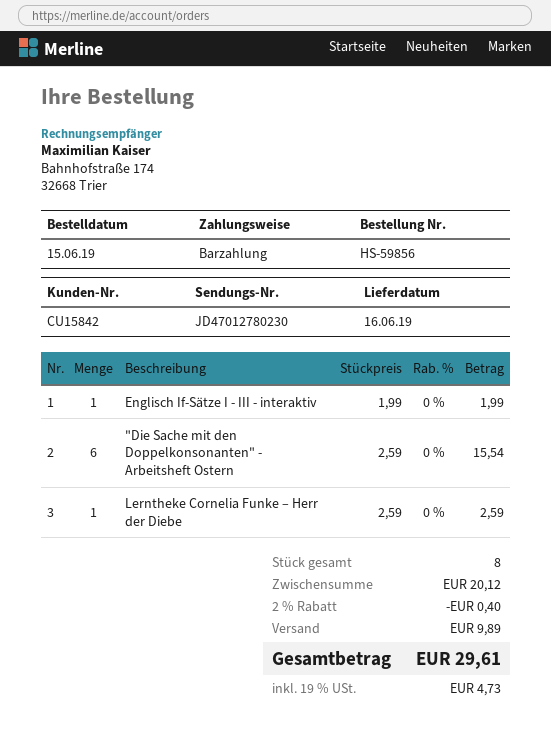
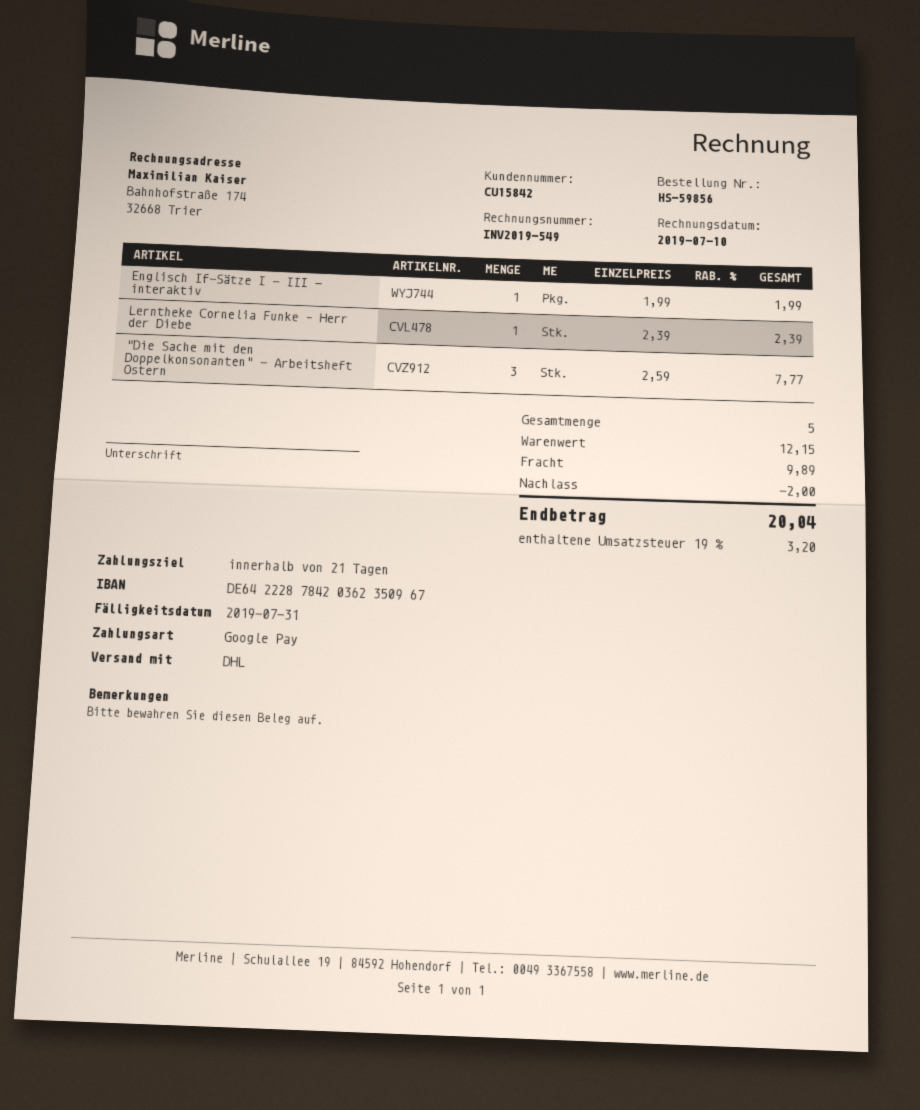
payment method: cash -> Google Pay
"Die Sache mit den Doppelkonsonanten" - Arbeitsheft Ostern: 6 x 2.59 = 15.54 -> 3 x 2.59 = 7.77
Lerntheke Cornelia Funke – Herr der Diebe: 1 x 2.59 = 2.59 -> 1 x 2.39 = 2.39
total quantity: 8 -> 5
subtotal: 20.12 -> 12.15
discount: 0.40 -> 2.00
tax: 19% = 4.73 -> 19% = 3.20
total: 29.61 -> 20.04

